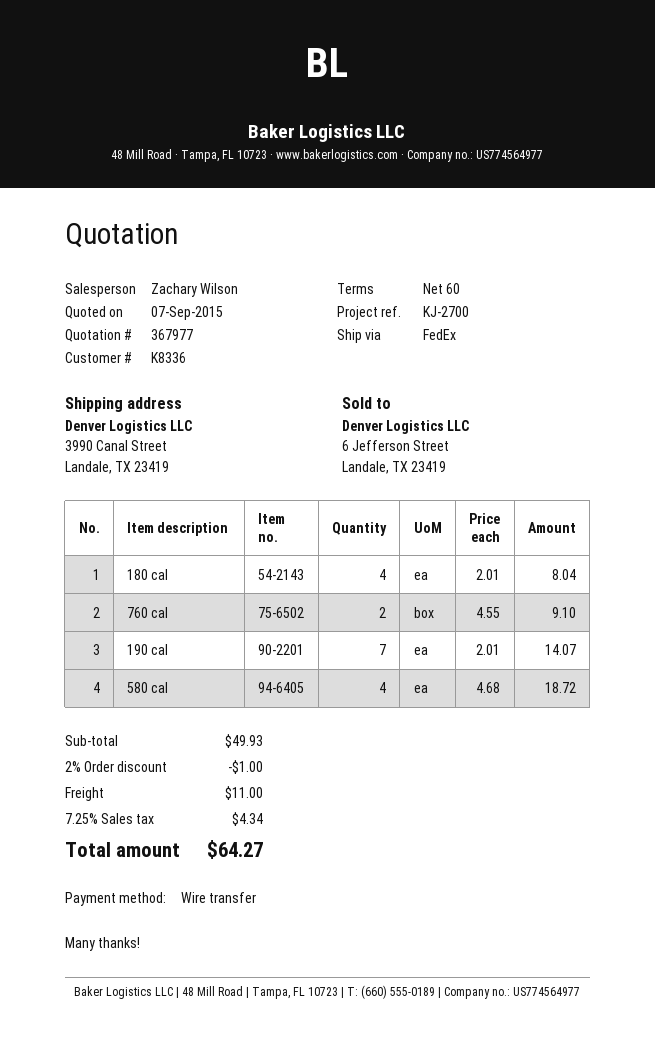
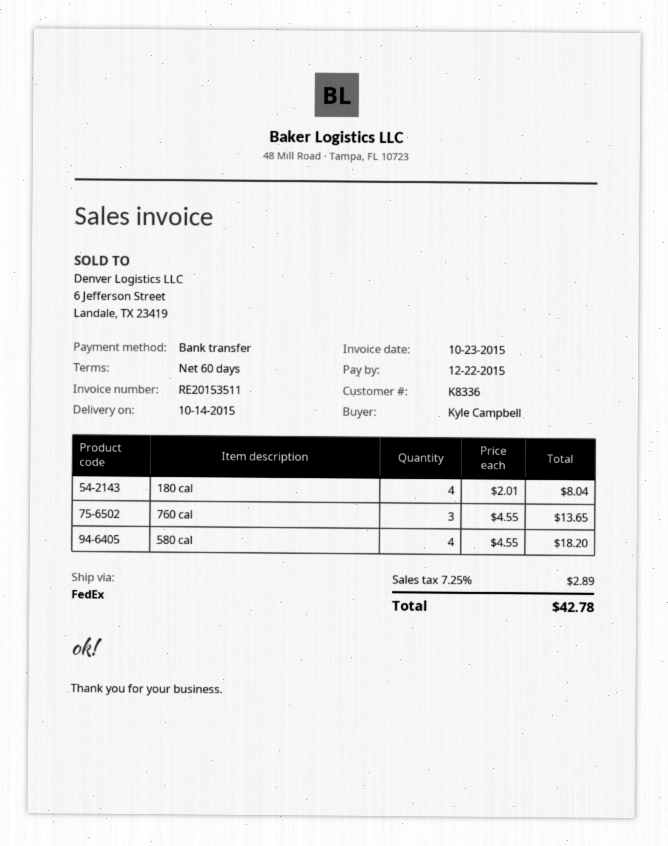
760 cal: 2 x 4.55 = 9.10 -> 3 x 4.55 = 13.65
190 cal: 7 x 2.01 = 14.07 -> none
580 cal: 4 x 4.68 = 18.72 -> 4 x 4.55 = 18.20
discount: 2% = 1.00 -> none
shipping: 11.00 -> none
tax: 7.25% = 4.34 -> 7.25% = 2.89
total: 64.27 -> 42.78

